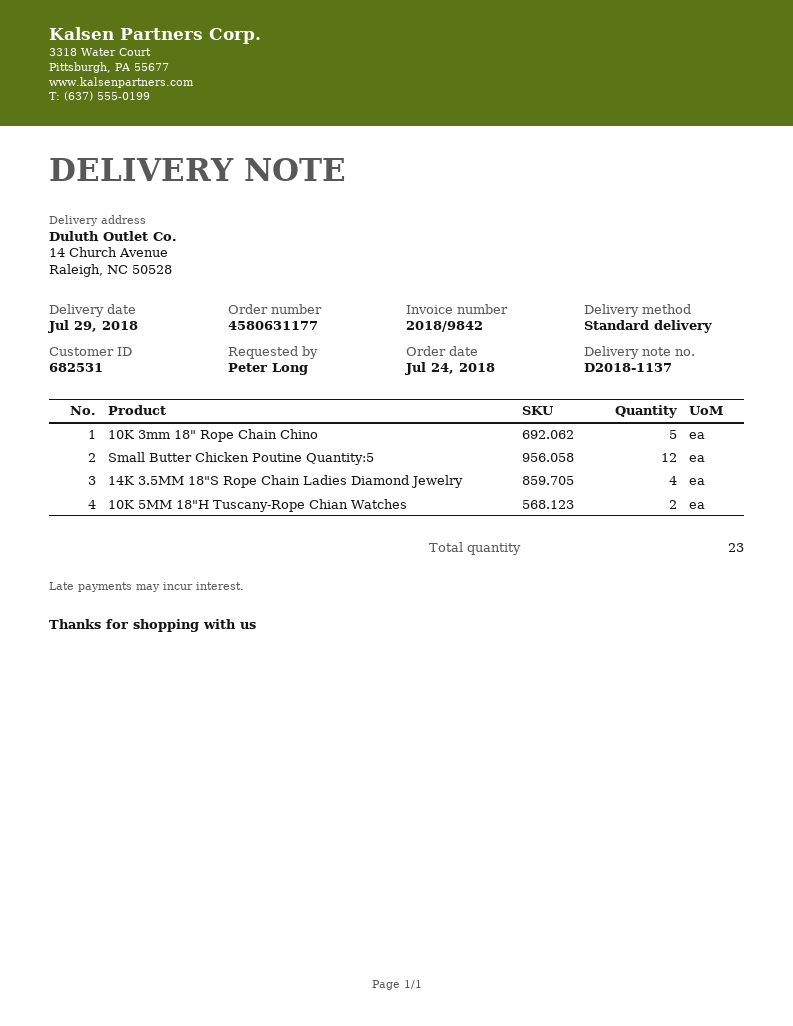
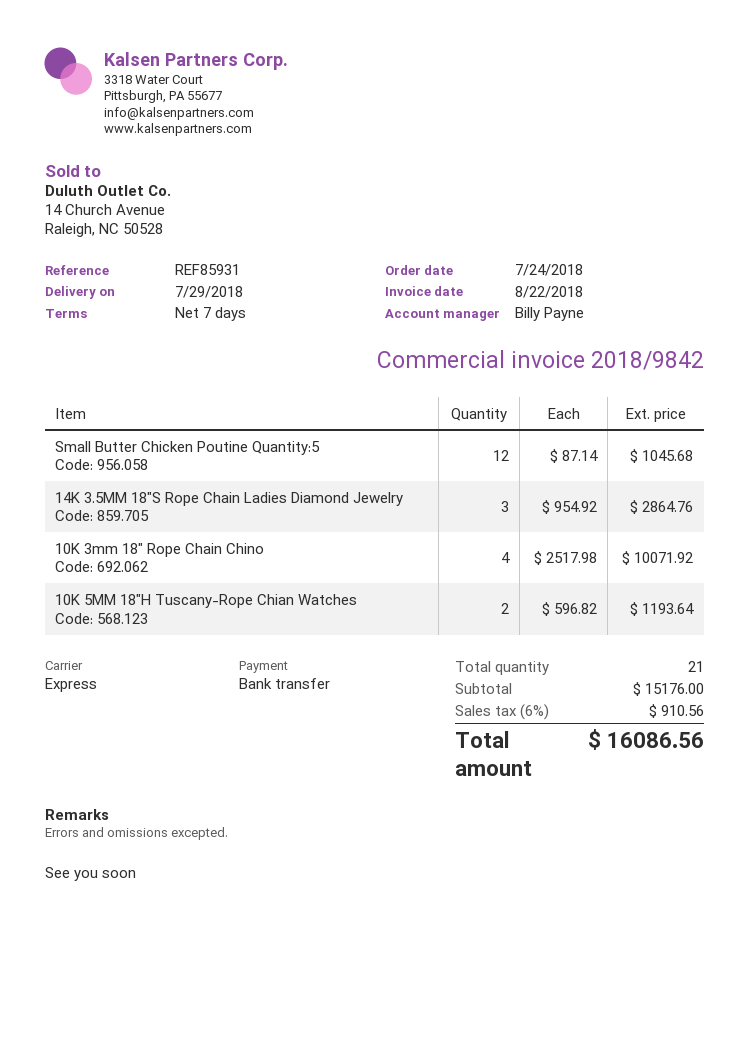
shipping method: standard -> express
10K 3mm 18" Rope Chain Chino: 5 -> 4
14K 3.5MM 18"S Rope Chain Ladies Diamond Jewelry: 4 -> 3
total quantity: 23 -> 21

